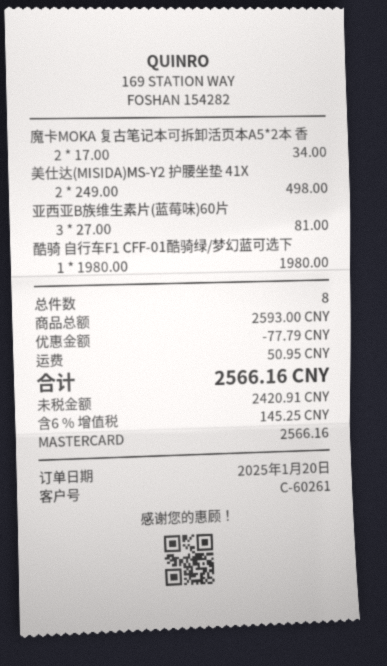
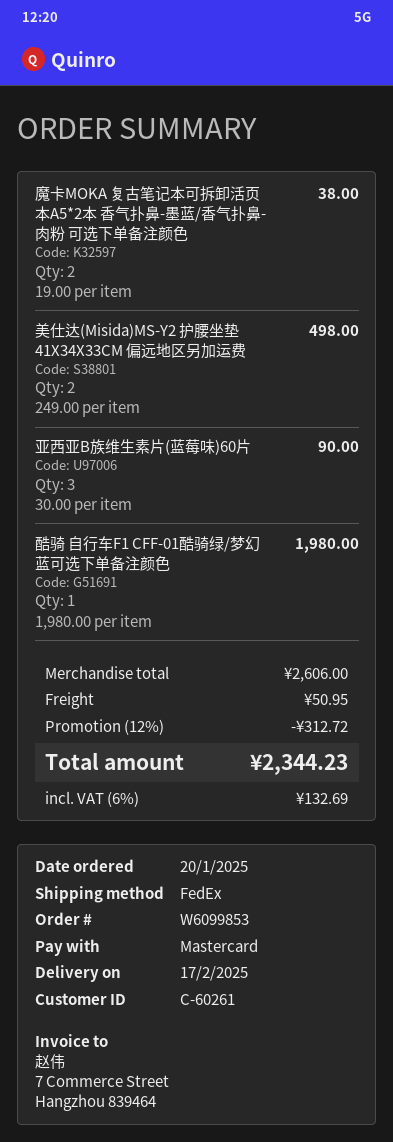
魔卡MOKA 复古笔记本可拆卸活页本A5*2本 香: 2 x 17.00 = 34.00 -> 2 x 19.00 = 38.00
亚西亚B族维生素片(蓝莓味)60片: 3 x 27.00 = 81.00 -> 3 x 30.00 = 90.00
subtotal: 2593.00 -> 2606.00
discount: 77.79 -> 312.72
tax: 6% = 145.25 -> 6% = 132.69
total: 2566.16 -> 2344.23

